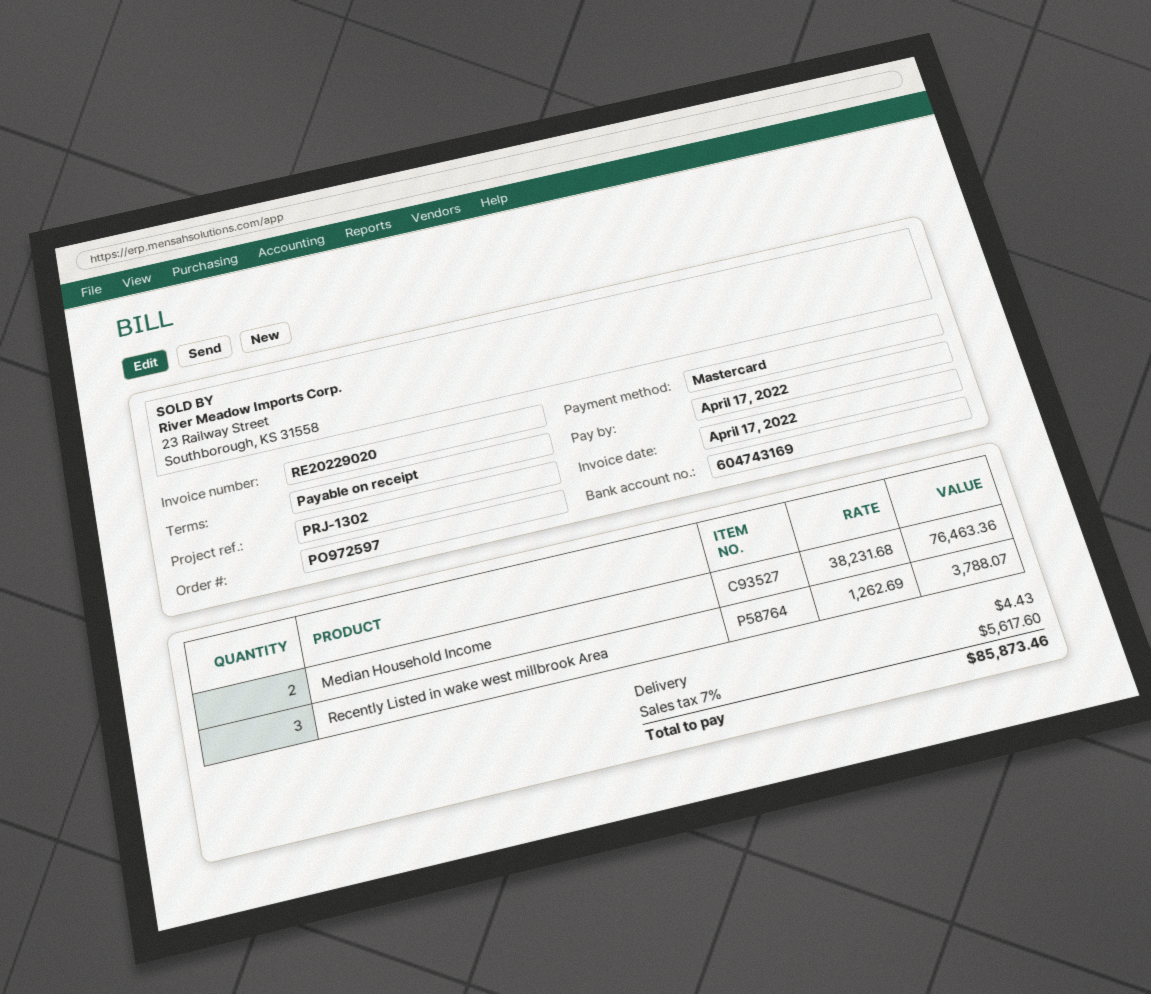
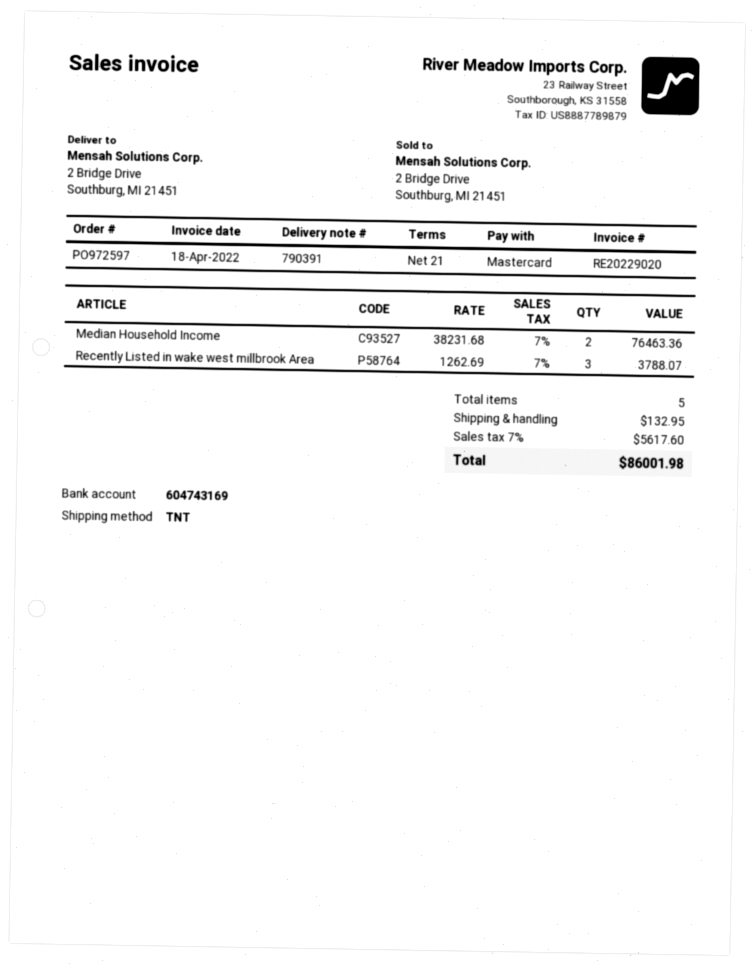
invoice date: 2022-04-17 -> 2022-04-18
payment terms: on receipt -> 21 days
shipping: 4.43 -> 132.95
total: 85873.46 -> 86001.98

